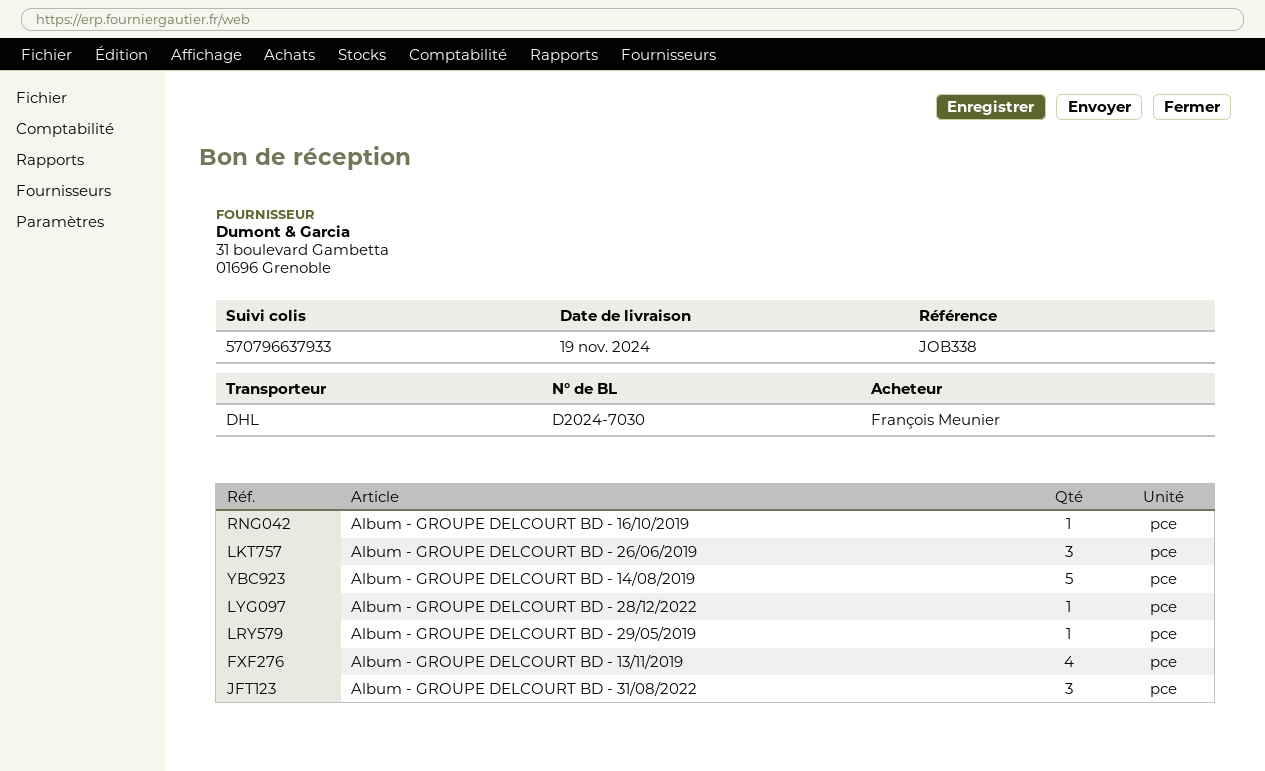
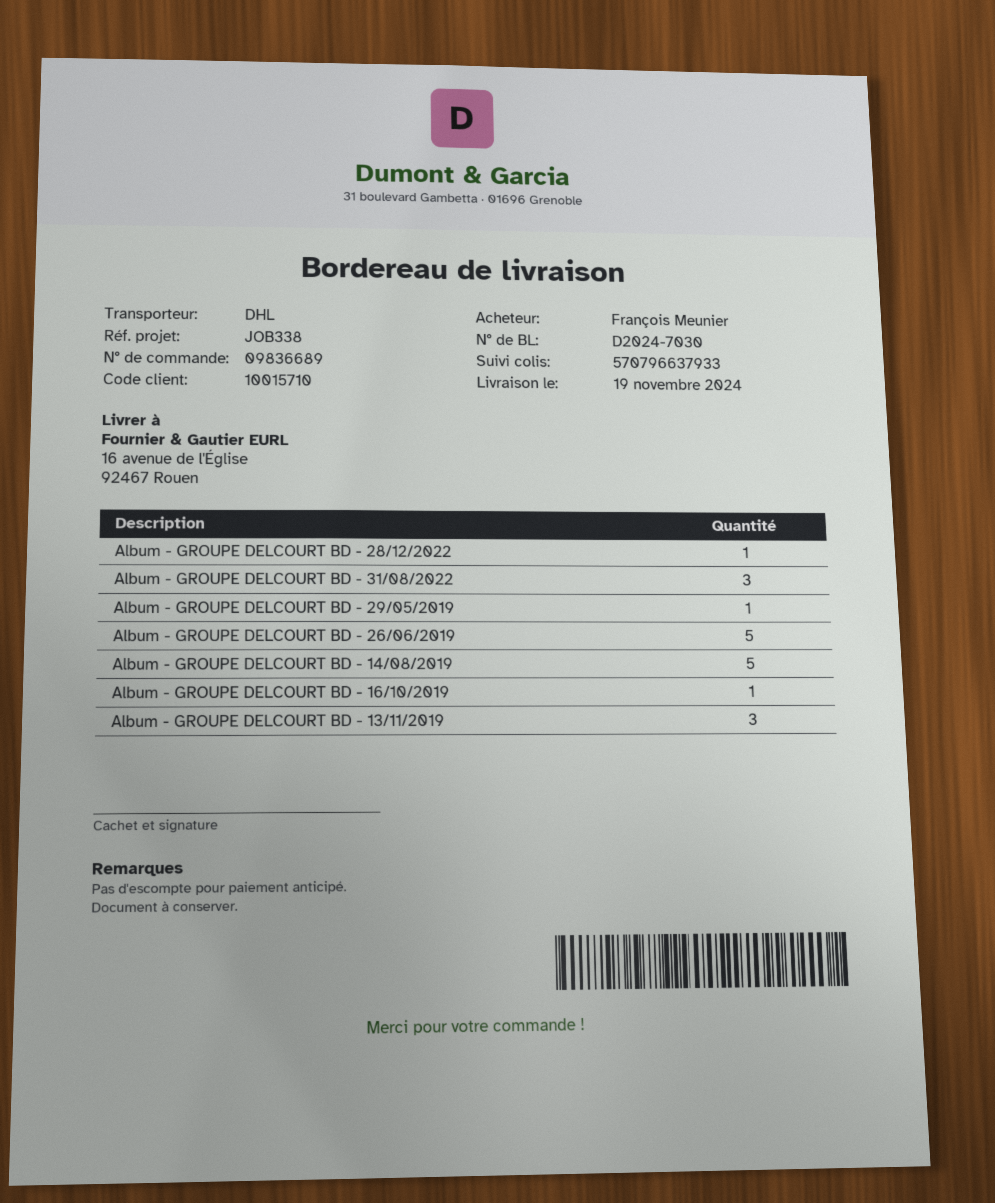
Album - GROUPE DELCOURT BD - 26/06/2019: 3 -> 5
Album - GROUPE DELCOURT BD - 13/11/2019: 4 -> 3

